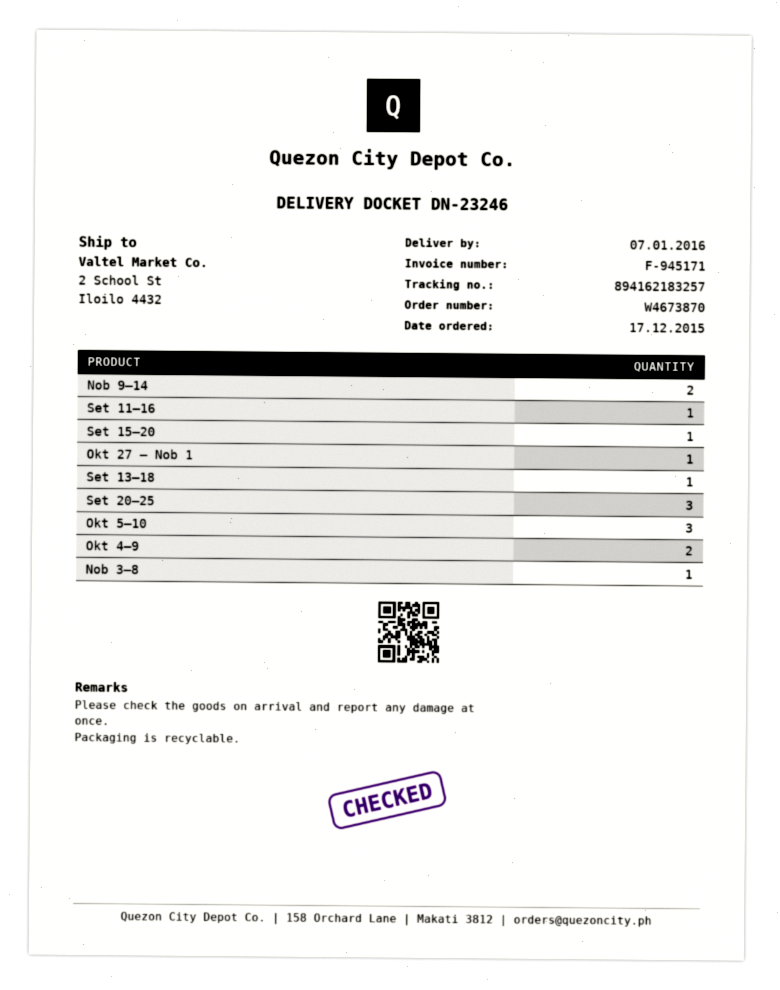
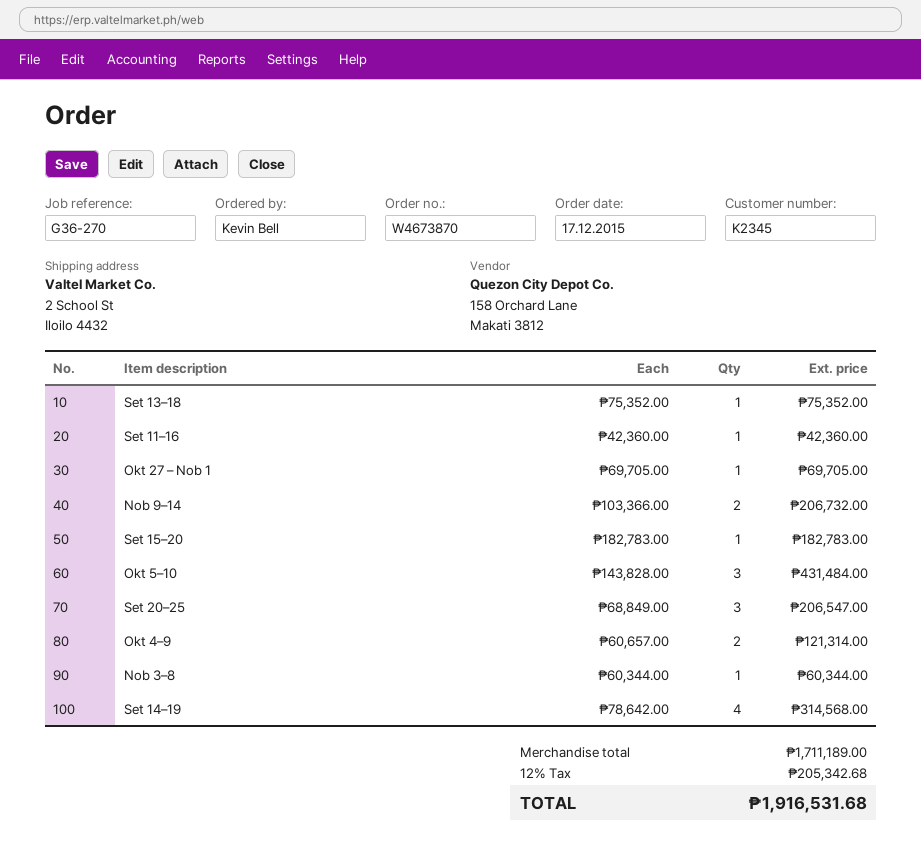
Set 14–19: none -> 4

